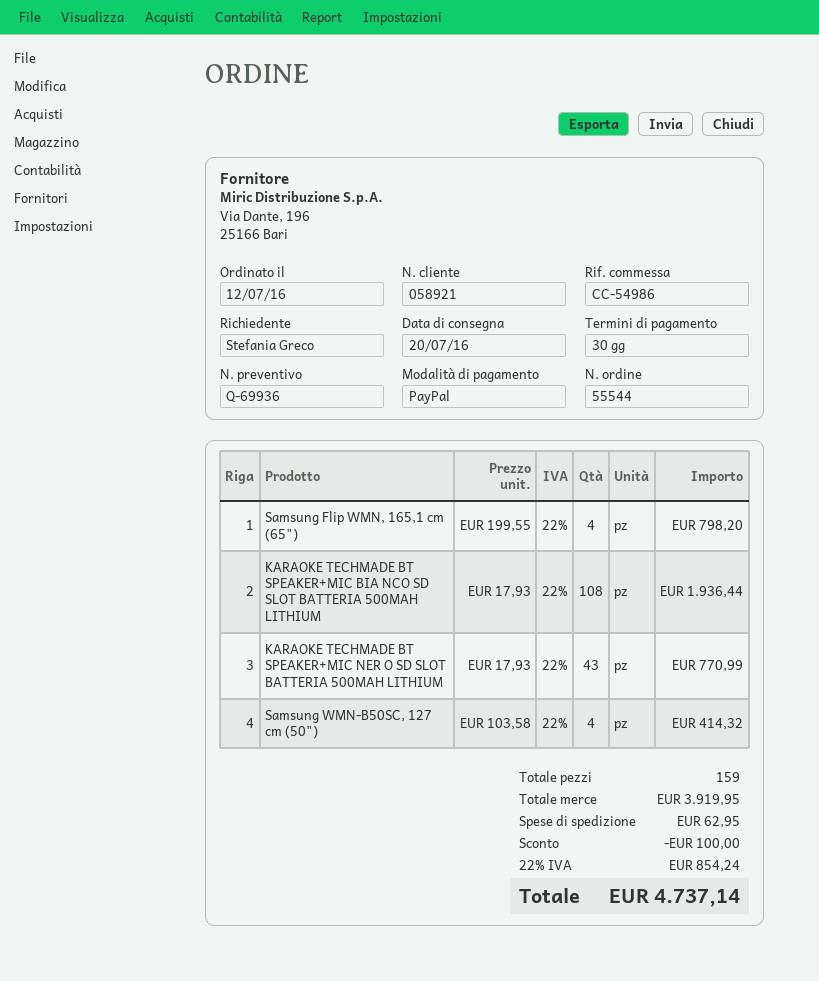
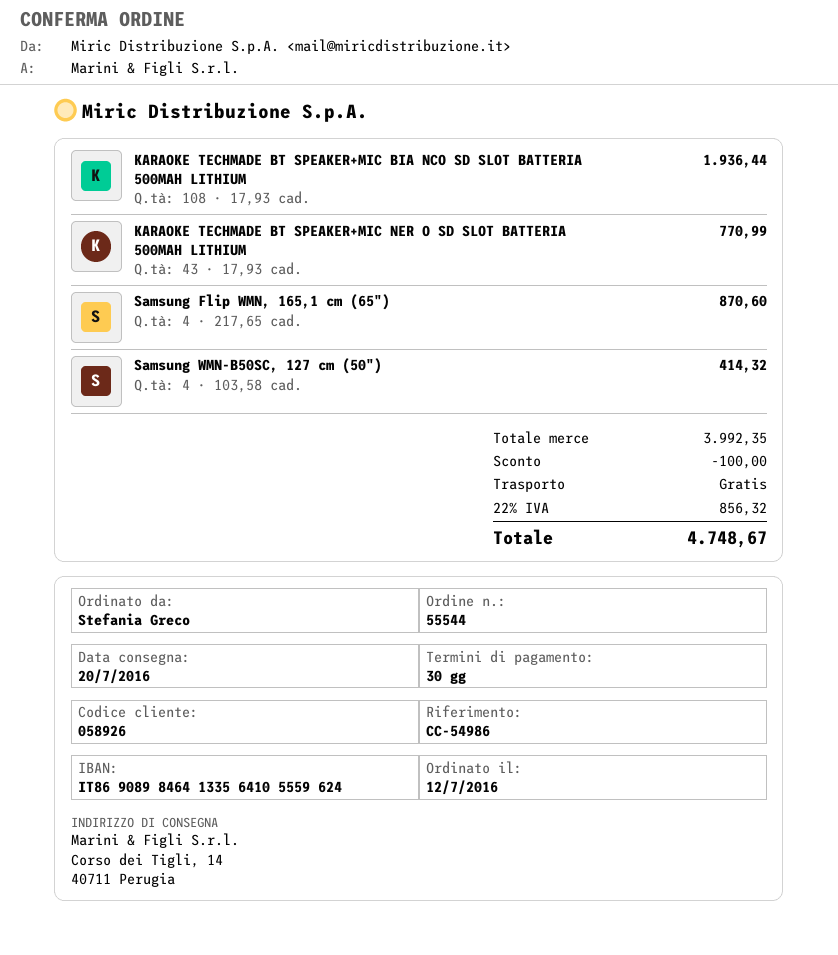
customer number: 058921 -> 058926
Samsung Flip WMN, 165,1 cm (65"): 4 x 199.55 = 798.20 -> 4 x 217.65 = 870.60
subtotal: 3919.95 -> 3992.35
shipping: 62.95 -> 0.00
tax: 22% = 854.24 -> 22% = 856.32
total: 4737.14 -> 4748.67

